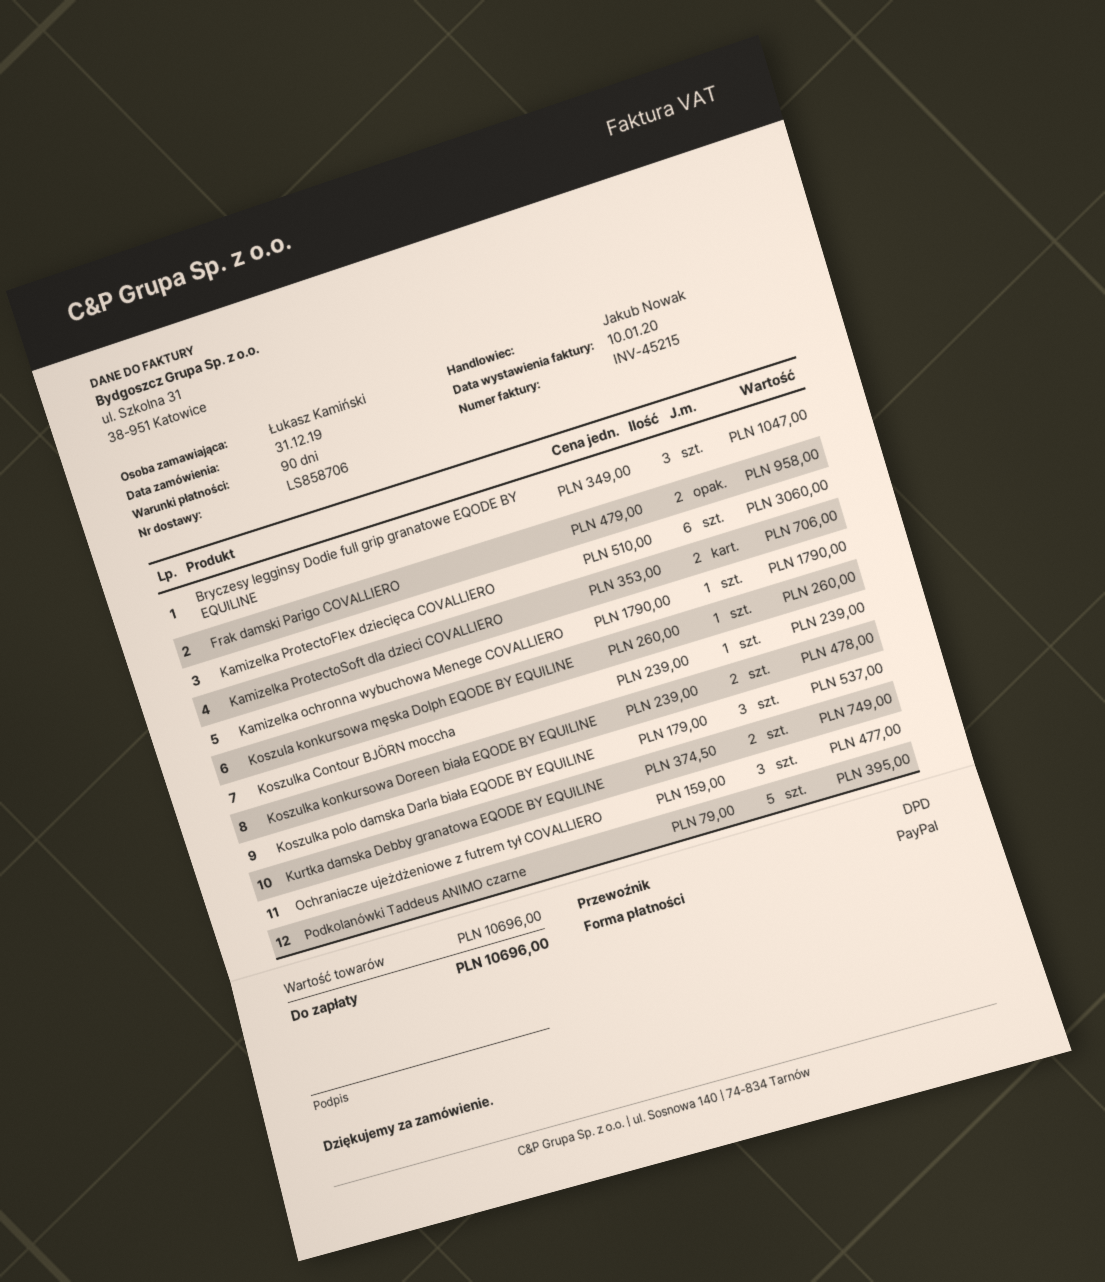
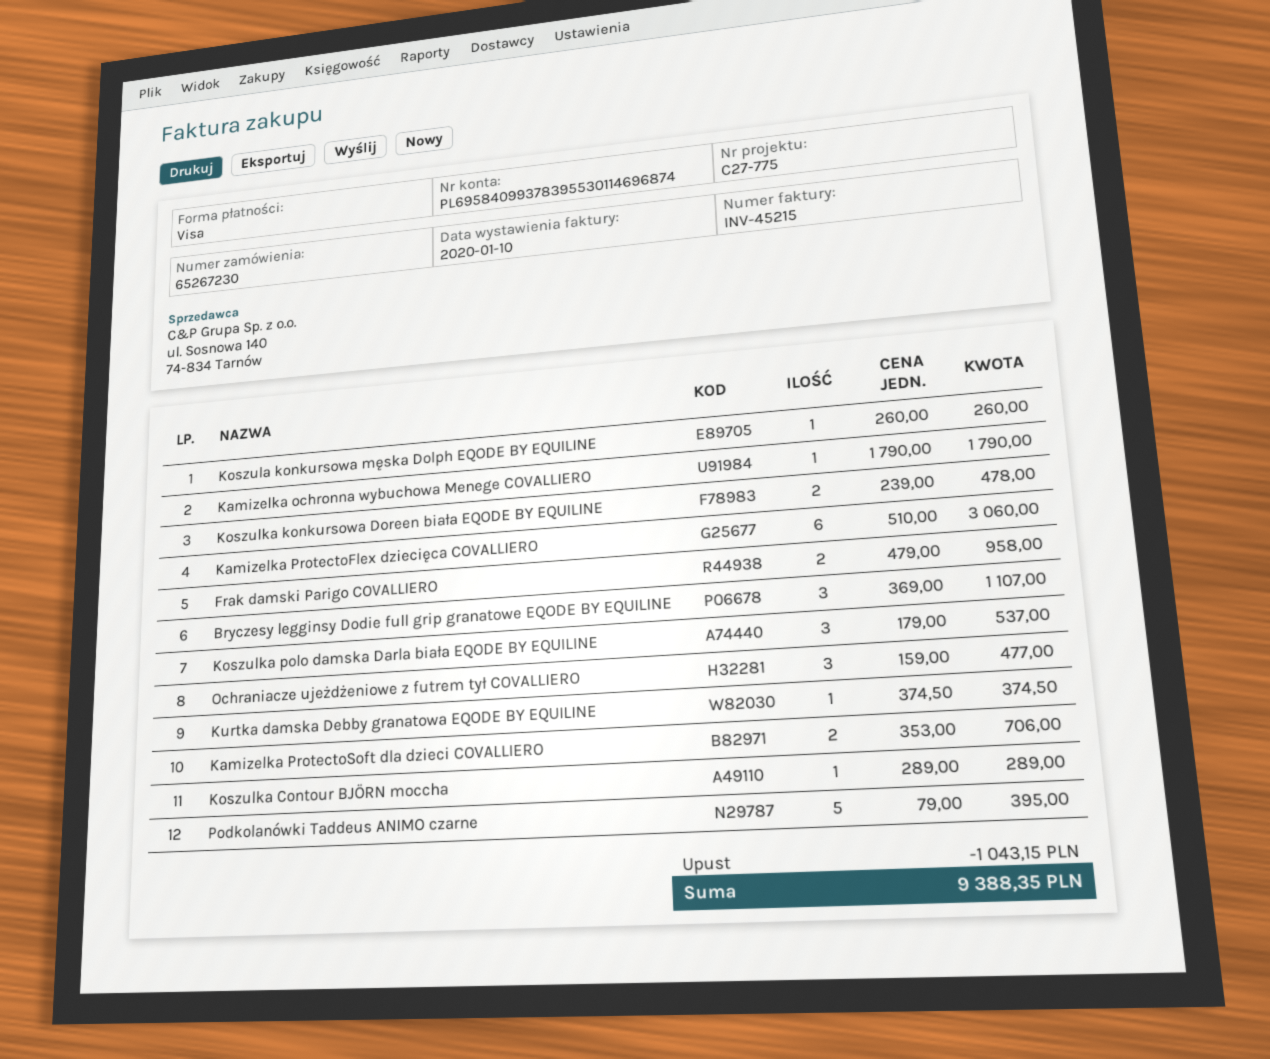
payment method: PayPal -> Visa
Bryczesy legginsy Dodie full grip granatowe EQODE BY EQUILINE: 3 x 349.00 = 1047.00 -> 3 x 369.00 = 1107.00
Koszulka Contour BJÖRN moccha: 1 x 239.00 = 239.00 -> 1 x 289.00 = 289.00
Kurtka damska Debby granatowa EQODE BY EQUILINE: 2 x 374.50 = 749.00 -> 1 x 374.50 = 374.50
discount: none -> 1043.15
total: 10696.00 -> 9388.35

